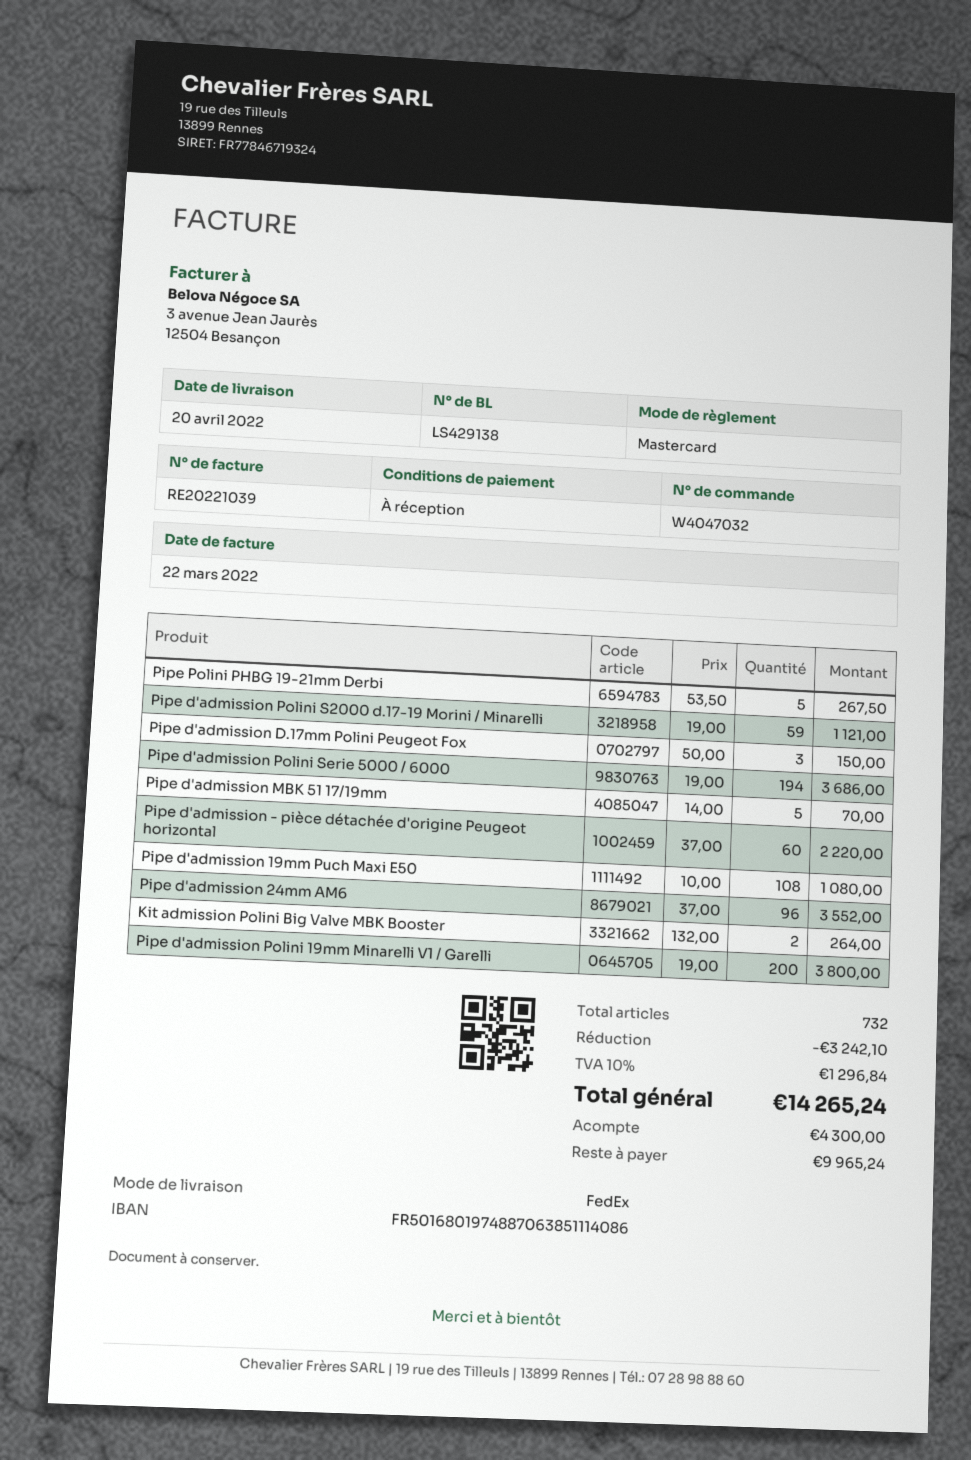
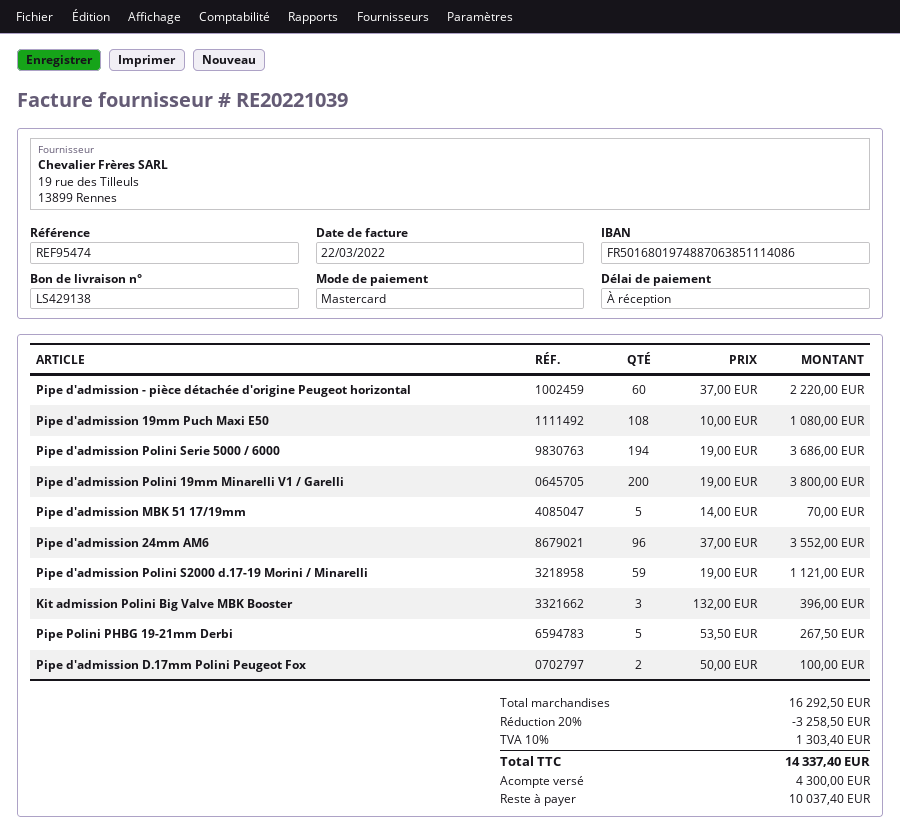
Pipe d'admission D.17mm Polini Peugeot Fox: 3 x 50.00 = 150.00 -> 2 x 50.00 = 100.00
Kit admission Polini Big Valve MBK Booster: 2 x 132.00 = 264.00 -> 3 x 132.00 = 396.00
discount: 3242.10 -> 3258.50
tax: 10% = 1296.84 -> 10% = 1303.40
total: 14265.24 -> 14337.40
balance: 9965.24 -> 10037.40

